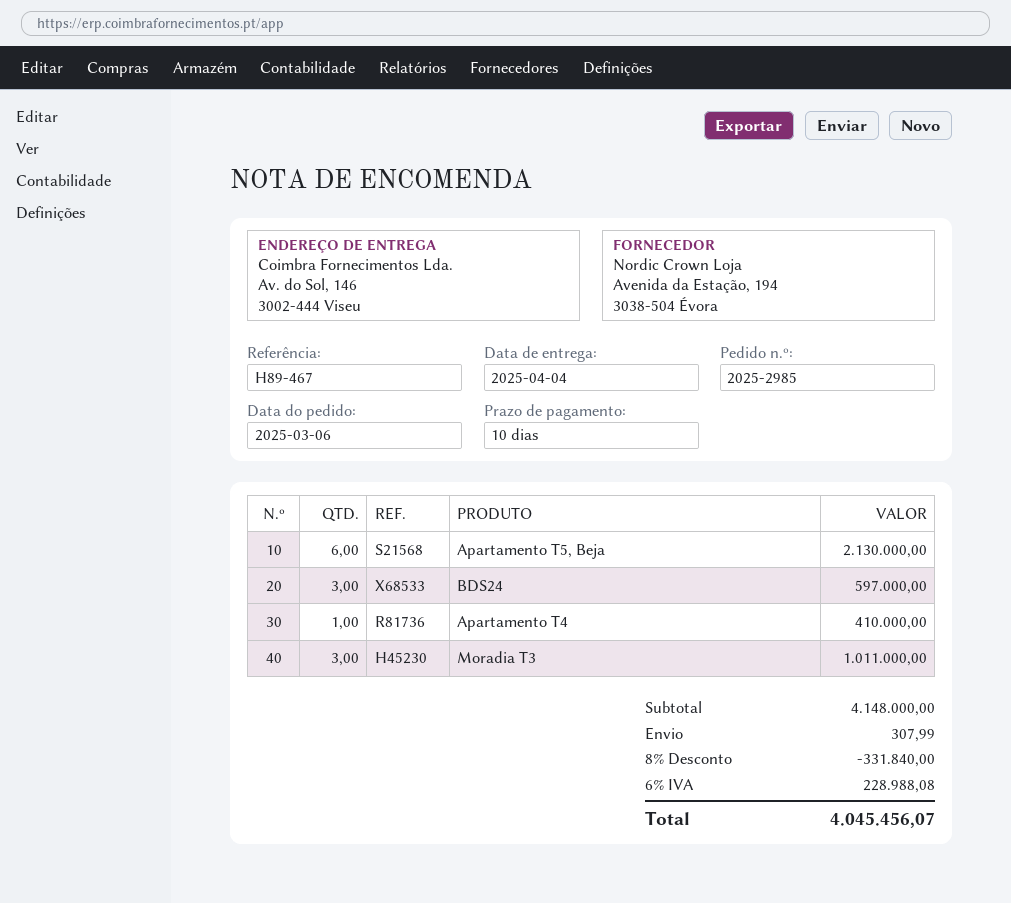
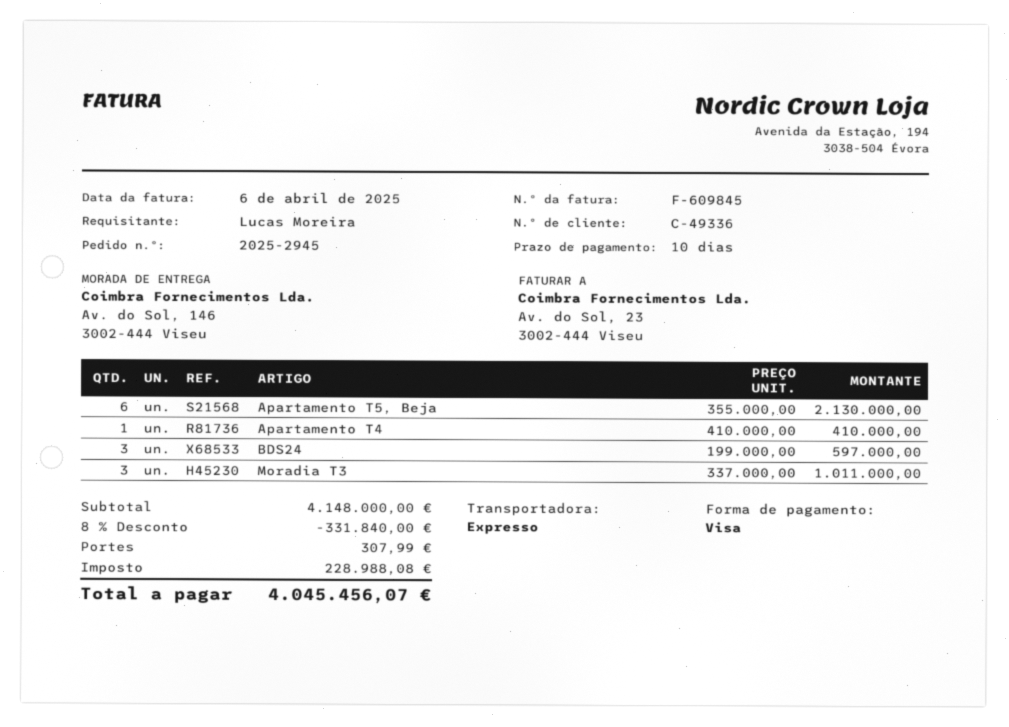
order number: 2025-2985 -> 2025-2945

